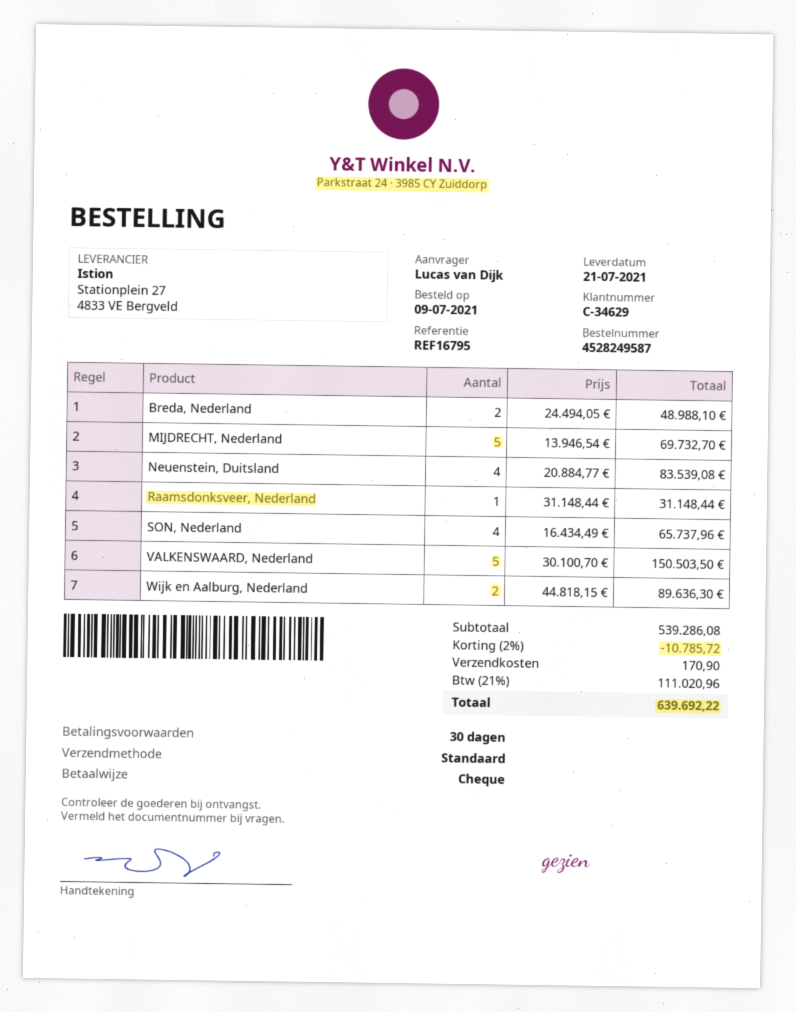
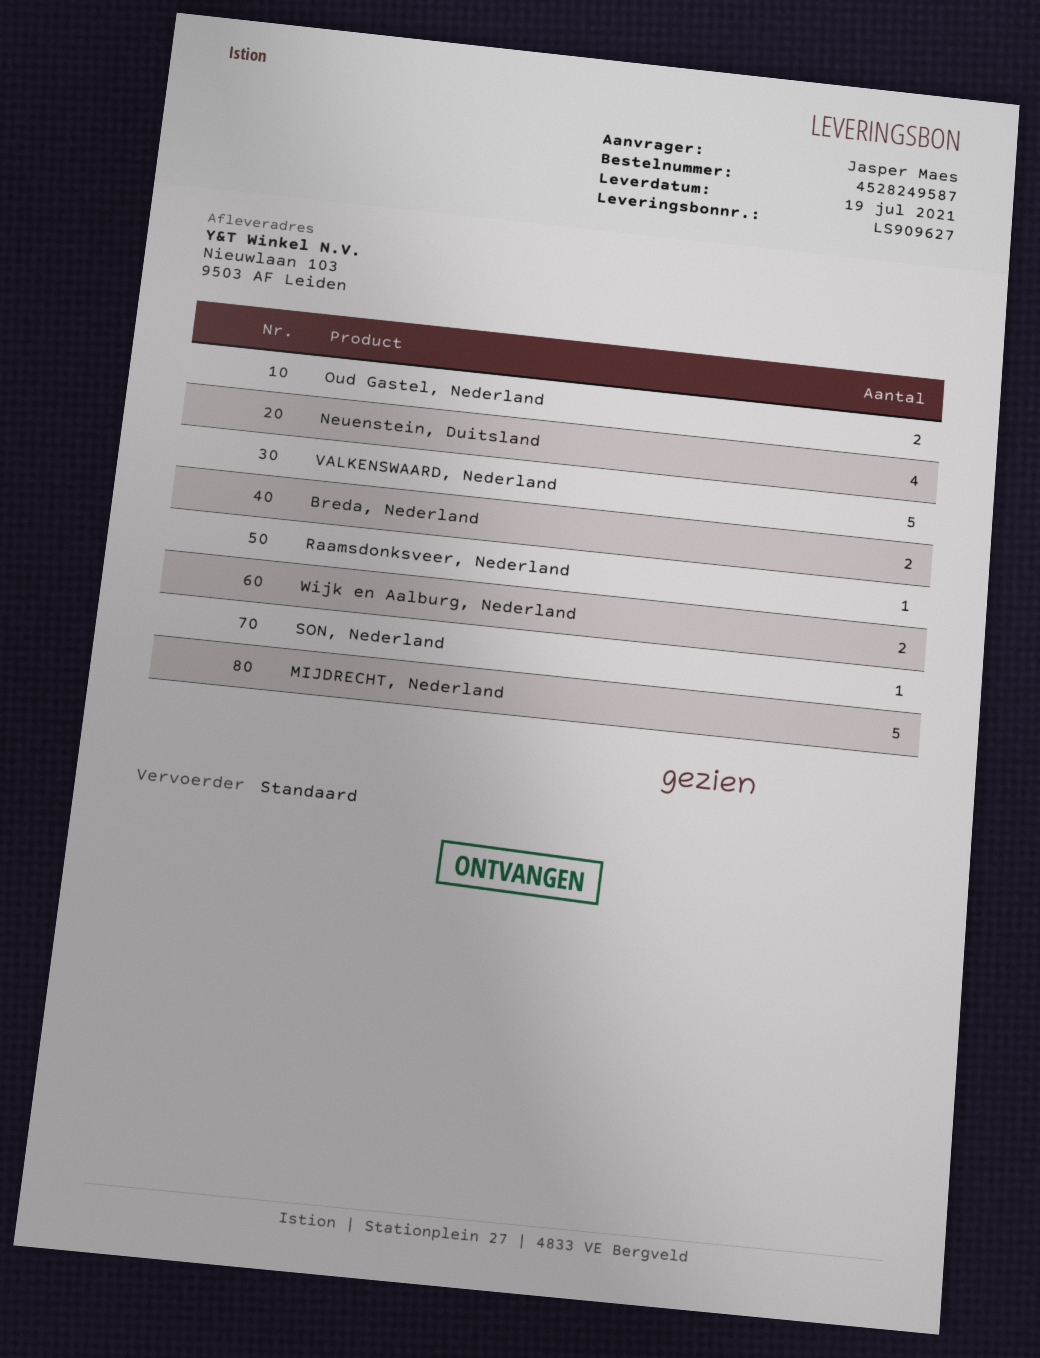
delivery date: 2021-07-21 -> 2021-07-19
ordered by: Lucas van Dijk -> Jasper Maes
SON, Nederland: 4 -> 1
Oud Gastel, Nederland: none -> 2

